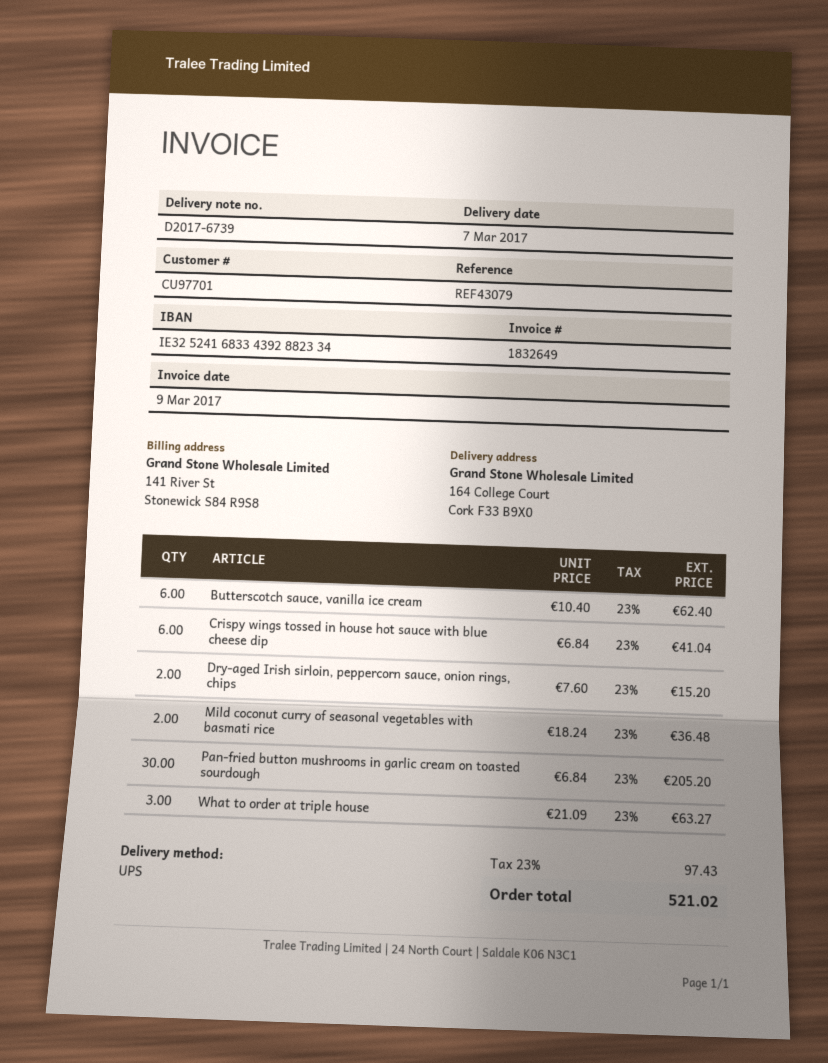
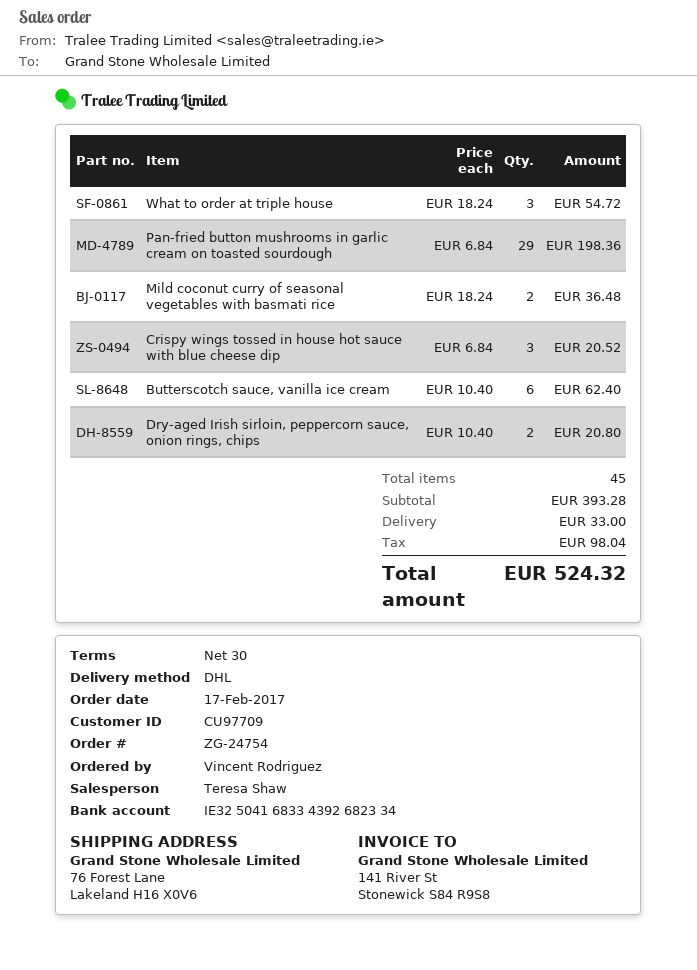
customer number: CU97701 -> CU97709
bank account: IE32524168334392882334 -> IE32504168334392682334
shipping method: UPS -> DHL
ship to: 164 College Court, Cork F33 B9X0 -> 76 Forest Lane, Lakeland H16 X0V6
Crispy wings tossed in house hot sauce with blue cheese dip: 6 x 6.84 = 41.04 -> 3 x 6.84 = 20.52
Dry-aged Irish sirloin, peppercorn sauce, onion rings, chips: 2 x 7.60 = 15.20 -> 2 x 10.40 = 20.80
Pan-fried button mushrooms in garlic cream on toasted sourdough: 30 x 6.84 = 205.20 -> 29 x 6.84 = 198.36
What to order at triple house: 3 x 21.09 = 63.27 -> 3 x 18.24 = 54.72
shipping: none -> 33.00
tax: 97.43 -> 98.04
total: 521.02 -> 524.32

